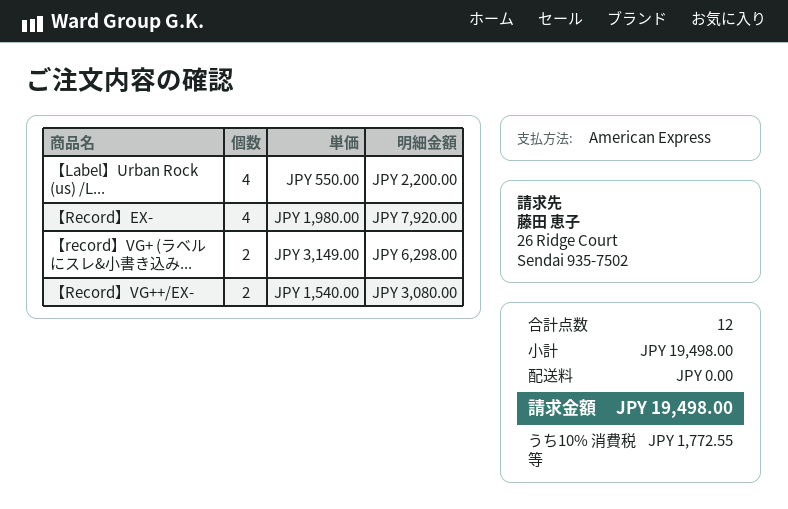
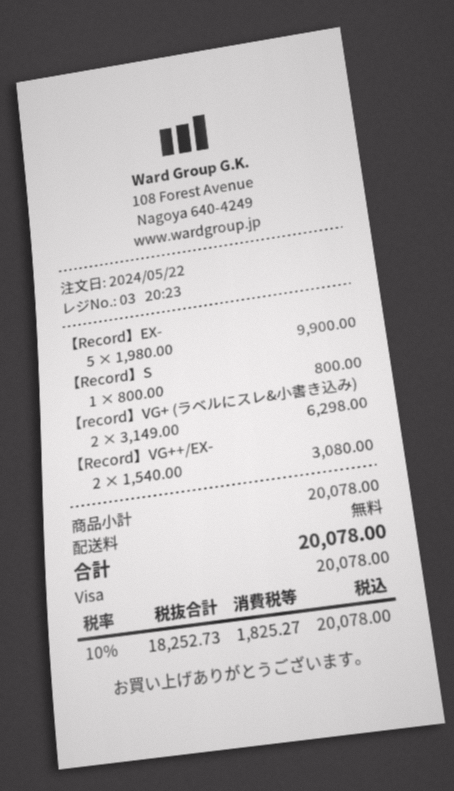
payment method: American Express -> Visa
【Label】Urban Rock (us) /L...: 4 x 550.00 = 2200.00 -> none
【Record】EX-: 4 x 1980.00 = 7920.00 -> 5 x 1980.00 = 9900.00
【Record】S: none -> 1 x 800.00 = 800.00
subtotal: 19498.00 -> 20078.00
tax: 10% = 1772.55 -> 10% = 1825.27
total: 19498.00 -> 20078.00

